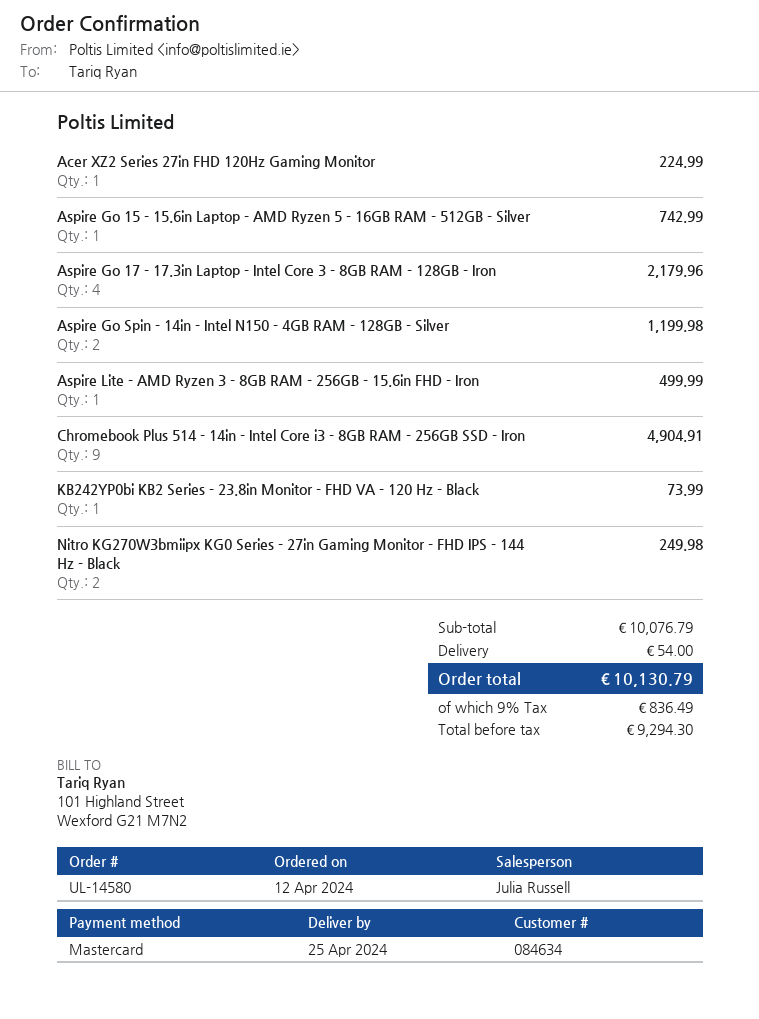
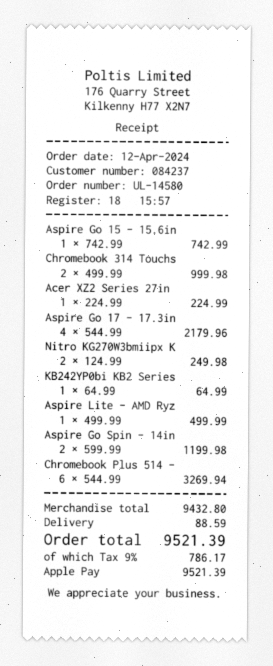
customer number: 084634 -> 084237
payment method: Mastercard -> Apple Pay
Chromebook Plus 514 - 14in - Intel Core i3 - 8GB RAM - 256GB SSD - Iron: 9 for 4904.91 -> 6 for 3269.94
KB242YP0bi KB2 Series - 23.8in Monitor - FHD VA - 120 Hz - Black: 1 for 73.99 -> 1 for 64.99
Chromebook 314 Touchs: none -> 2 for 999.98
subtotal: 10076.79 -> 9432.80
shipping: 54.00 -> 88.59
tax: 9% = 836.49 -> 9% = 786.17
total: 10130.79 -> 9521.39

